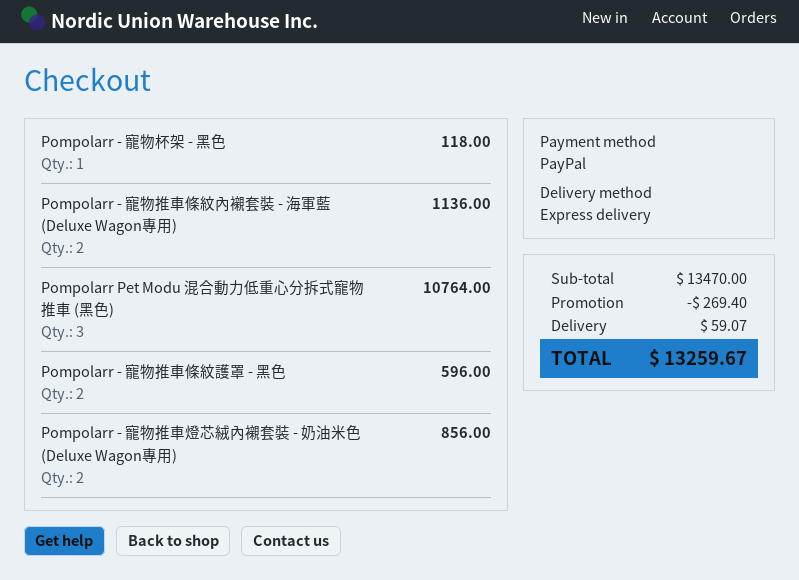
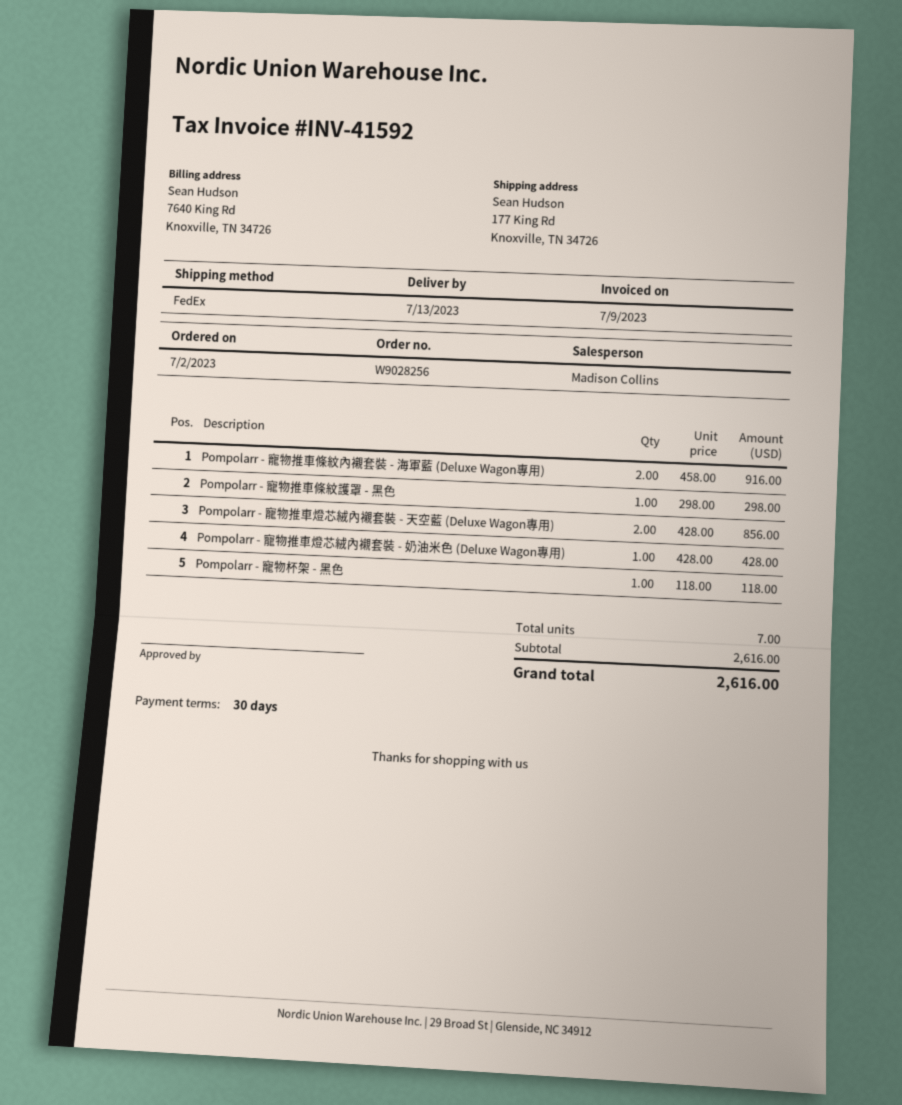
shipping method: express -> FedEx
Pompolarr - 寵物推車條紋內襯套裝 - 海軍藍 (Deluxe Wagon專用): 2 for 1136.00 -> 2 for 916.00
Pompolarr Pet Modu 混合動力低重心分拆式寵物推車 (黑色): 3 for 10764.00 -> none
Pompolarr - 寵物推車條紋護罩 - 黑色: 2 for 596.00 -> 1 for 298.00
Pompolarr - 寵物推車燈芯絨內襯套裝 - 奶油米色 (Deluxe Wagon專用): 2 for 856.00 -> 1 for 428.00
Pompolarr - 寵物推車燈芯絨內襯套裝 - 天空藍 (Deluxe Wagon專用): none -> 2 for 856.00
subtotal: 13470.00 -> 2616.00
discount: 269.40 -> none
shipping: 59.07 -> none
total: 13259.67 -> 2616.00

